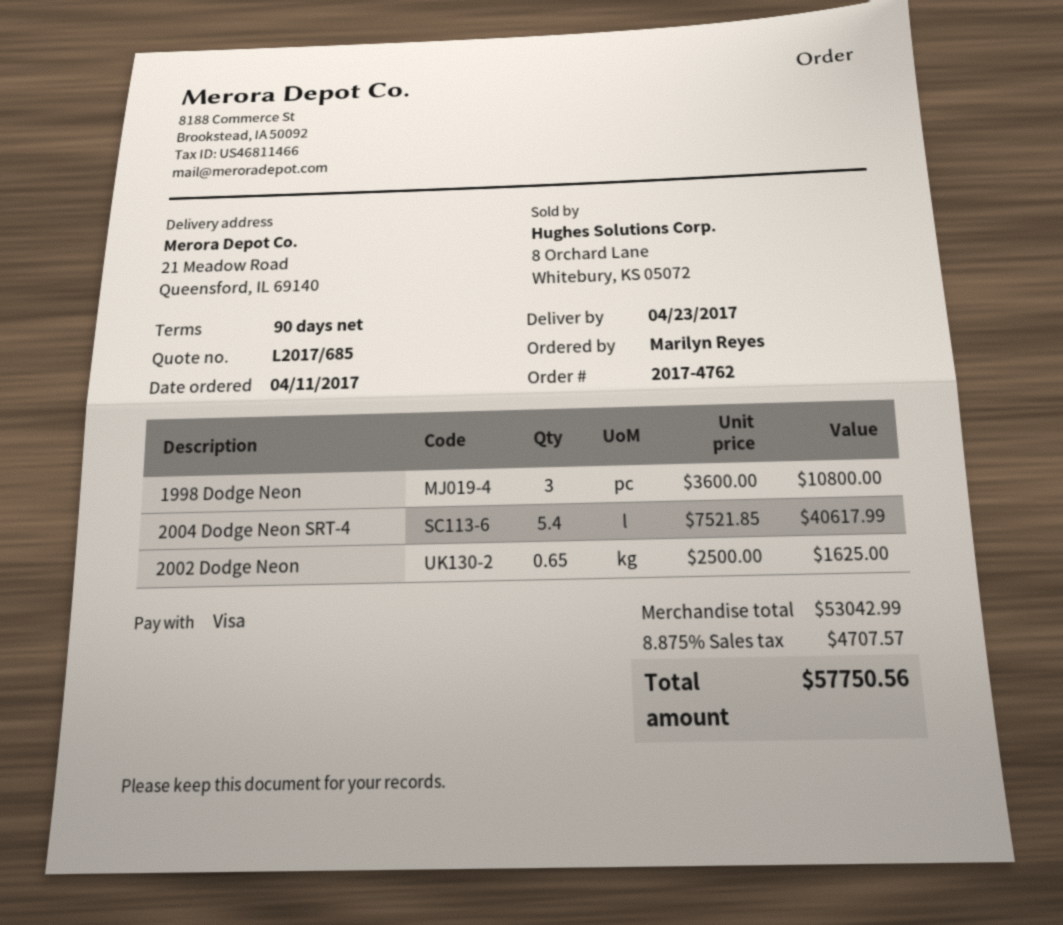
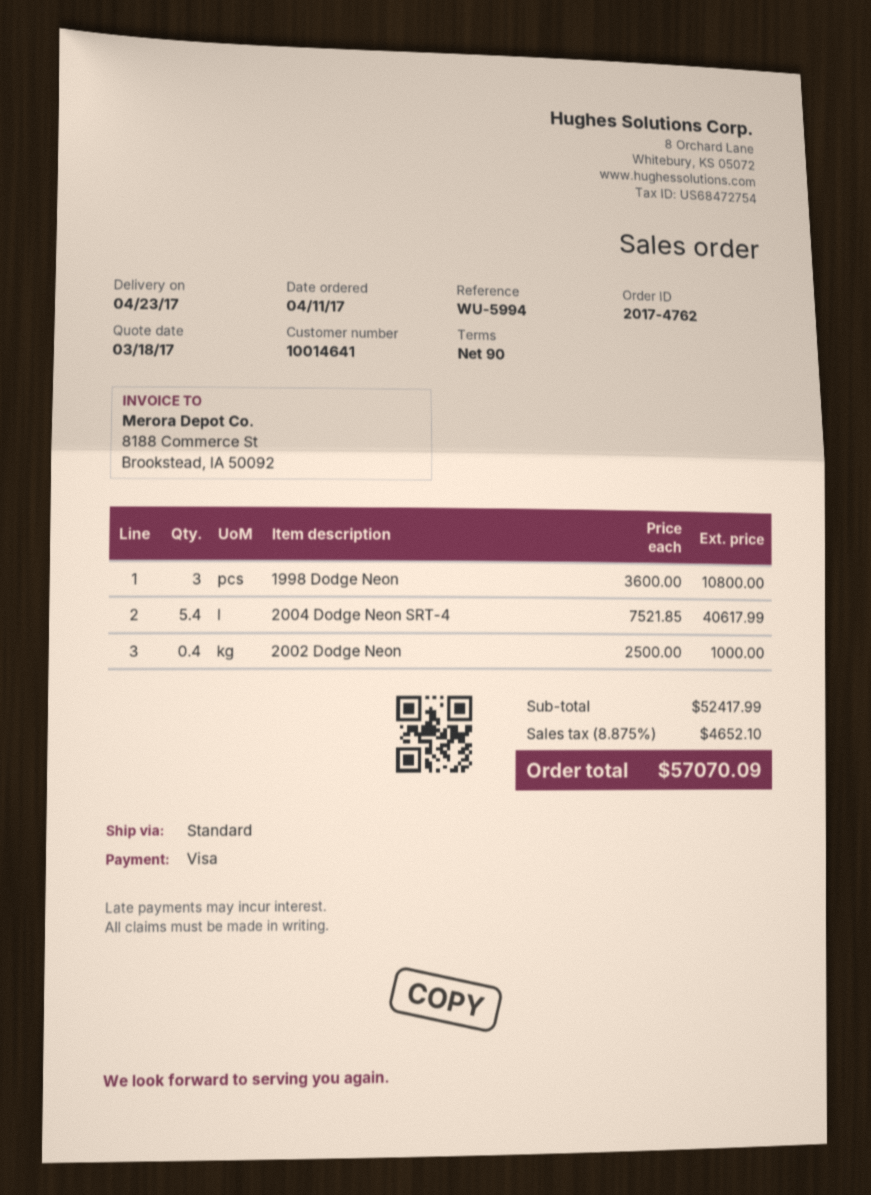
2002 Dodge Neon: 0.65 x 2500.00 = 1625.00 -> 0.4 x 2500.00 = 1000.00
subtotal: 53042.99 -> 52417.99
tax: 8.875% = 4707.57 -> 8.875% = 4652.10
total: 57750.56 -> 57070.09

